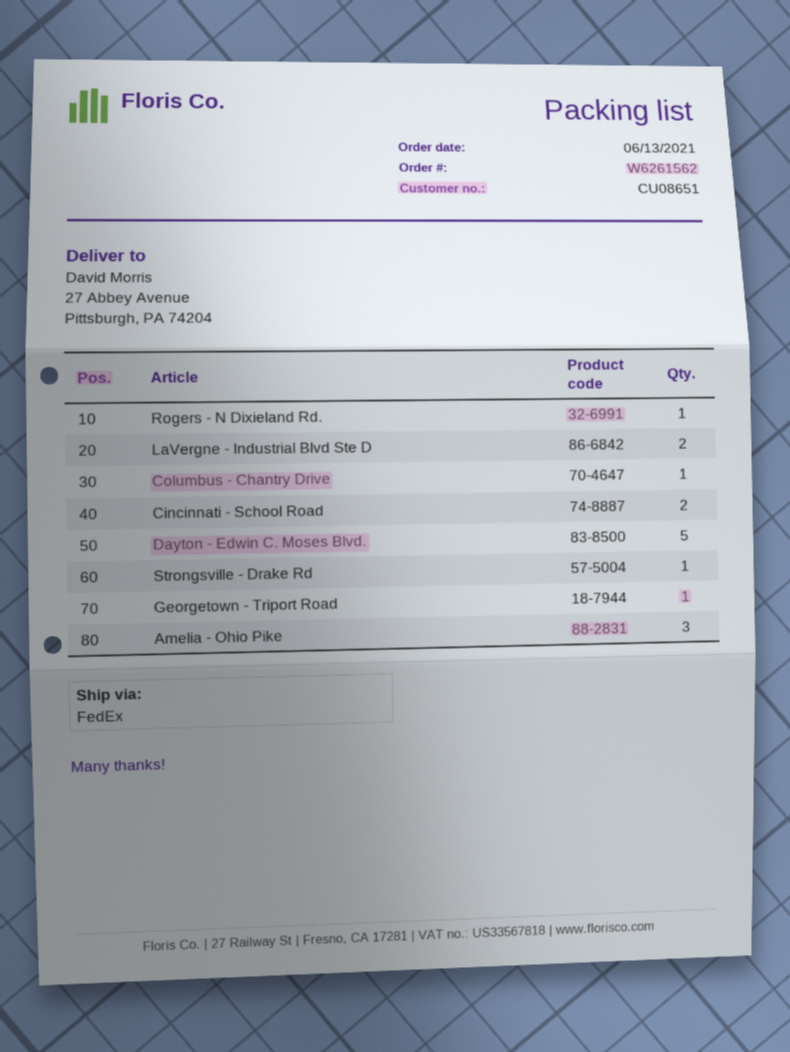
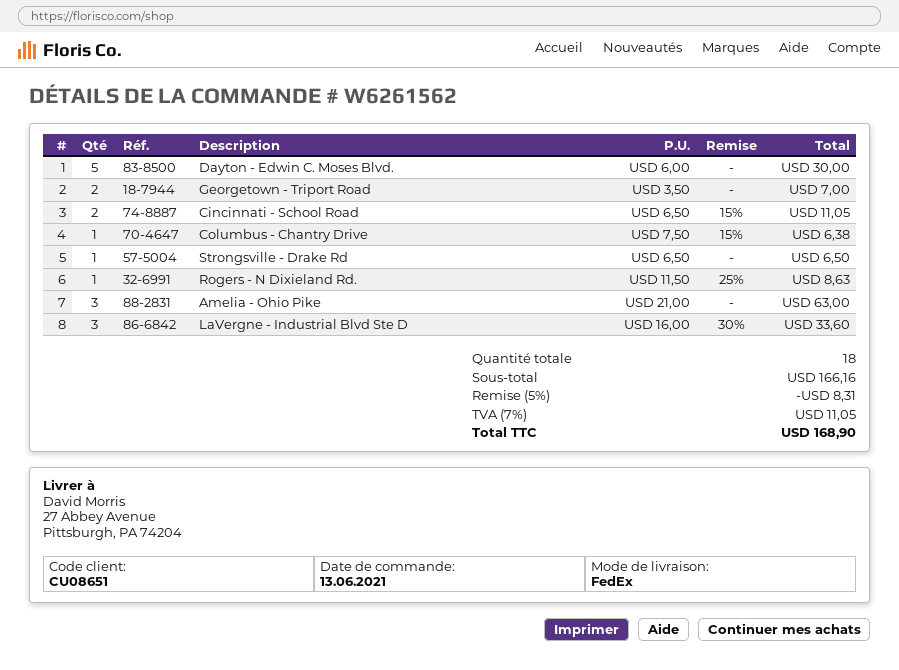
LaVergne - Industrial Blvd Ste D: 2 -> 3
Georgetown - Triport Road: 1 -> 2

